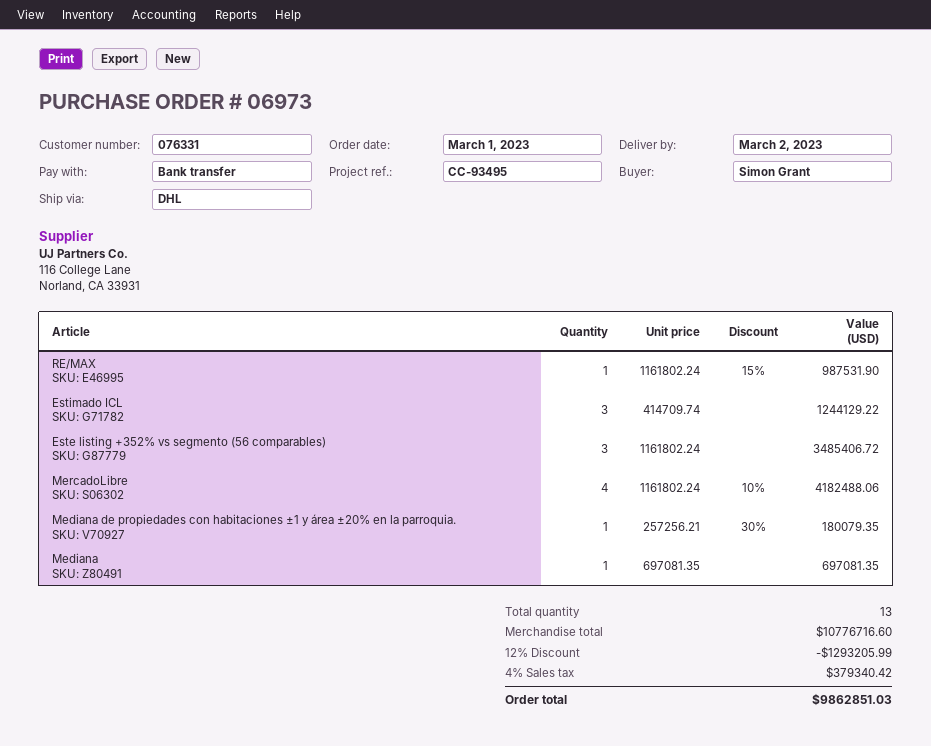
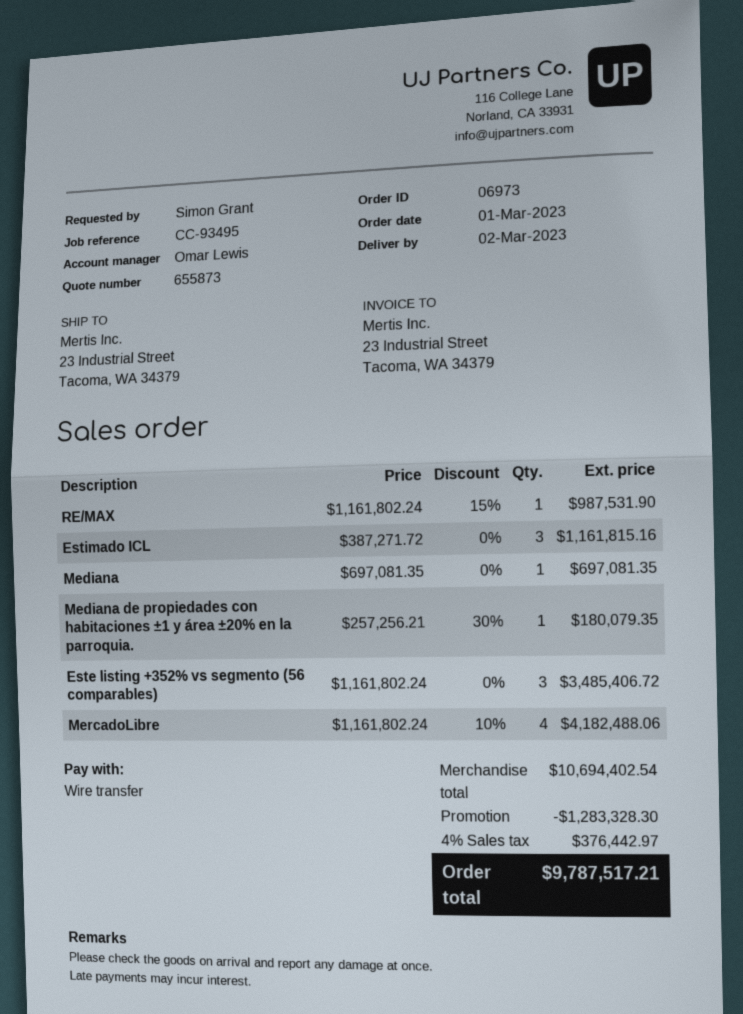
Estimado ICL: 3 x 414709.74 = 1244129.22 -> 3 x 387271.72 = 1161815.16
subtotal: 10776716.60 -> 10694402.54
discount: 1293205.99 -> 1283328.30
tax: 4% = 379340.42 -> 4% = 376442.97
total: 9862851.03 -> 9787517.21

